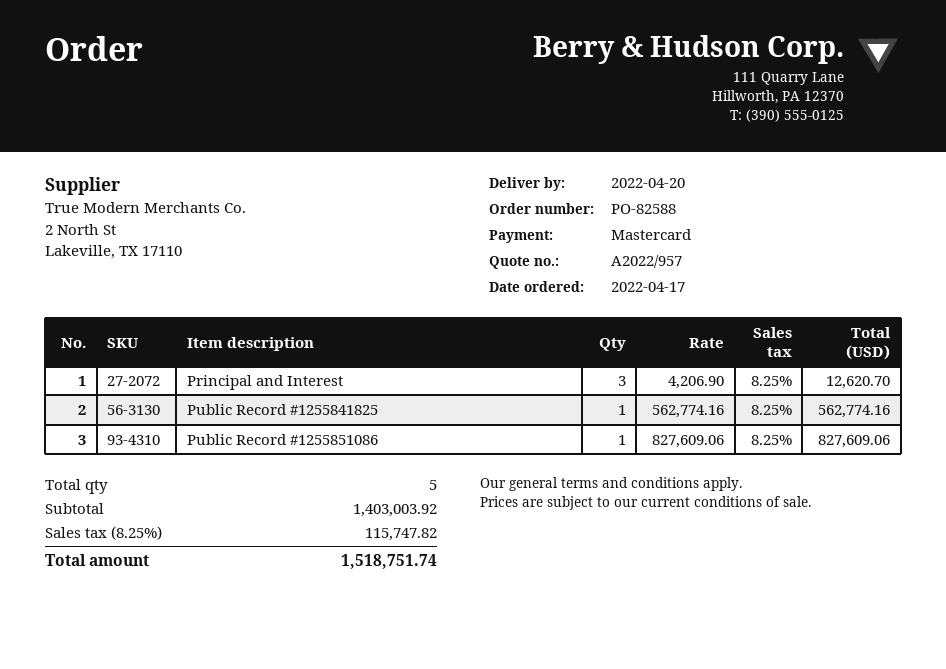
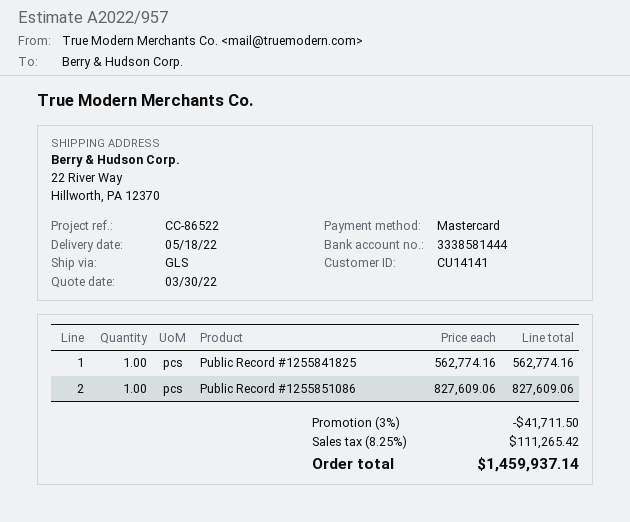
delivery date: 2022-04-20 -> 2022-05-18
Principal and Interest: 3 x 4206.90 = 12620.70 -> none
discount: none -> 3% = 41711.50
tax: 8.25% = 115747.82 -> 8.25% = 111265.42
total: 1518751.74 -> 1459937.14

